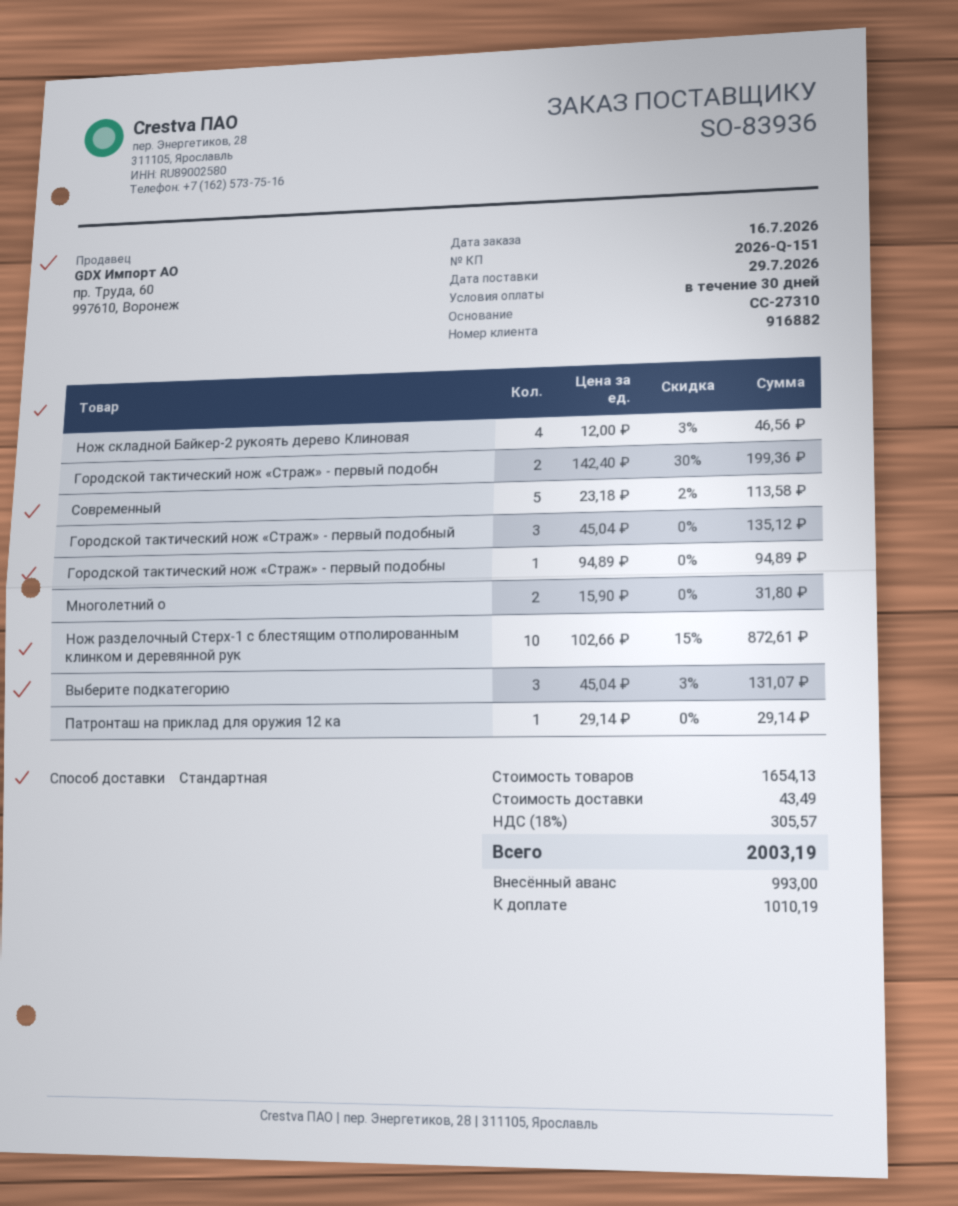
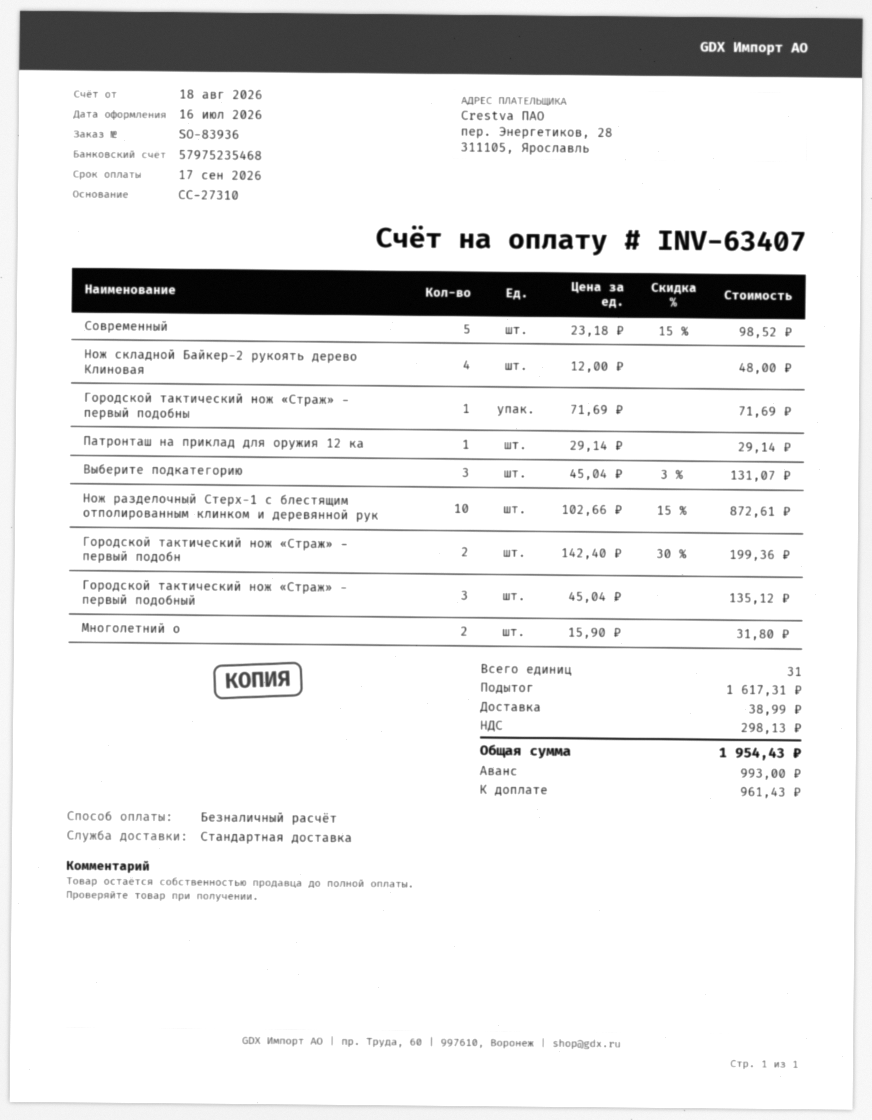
Нож складной Байкер-2 рукоять дерево Клиновая: 4 x 12.00 - 3% = 46.56 -> 4 x 12.00 = 48.00
Современный: 5 x 23.18 - 2% = 113.58 -> 5 x 23.18 - 15% = 98.52
Городской тактический нож «Страж» - первый подобны: 1 x 94.89 = 94.89 -> 1 x 71.69 = 71.69
subtotal: 1654.13 -> 1617.31
shipping: 43.49 -> 38.99
tax: 305.57 -> 298.13
total: 2003.19 -> 1954.43
balance: 1010.19 -> 961.43

